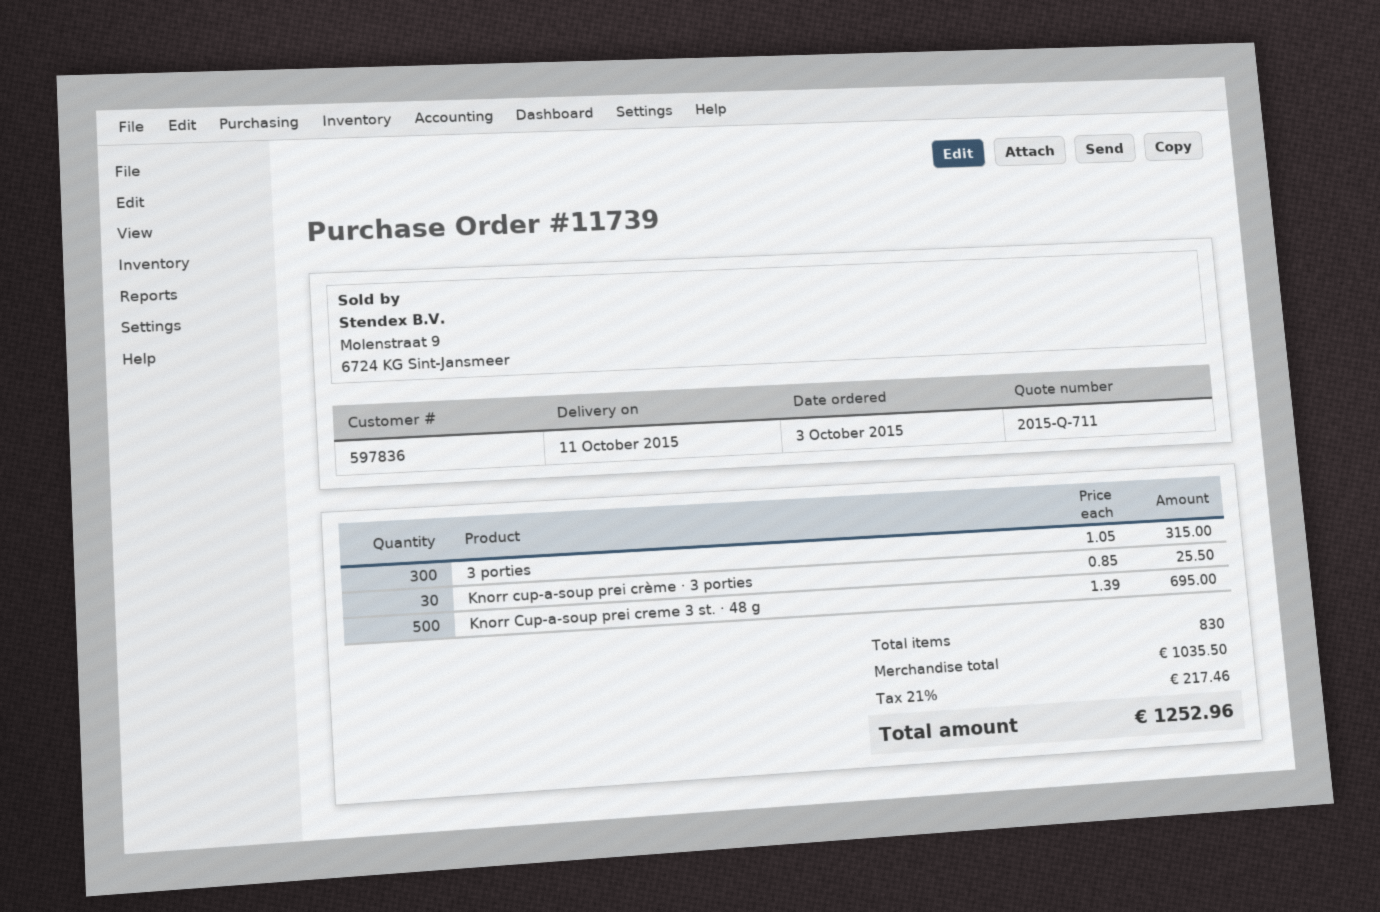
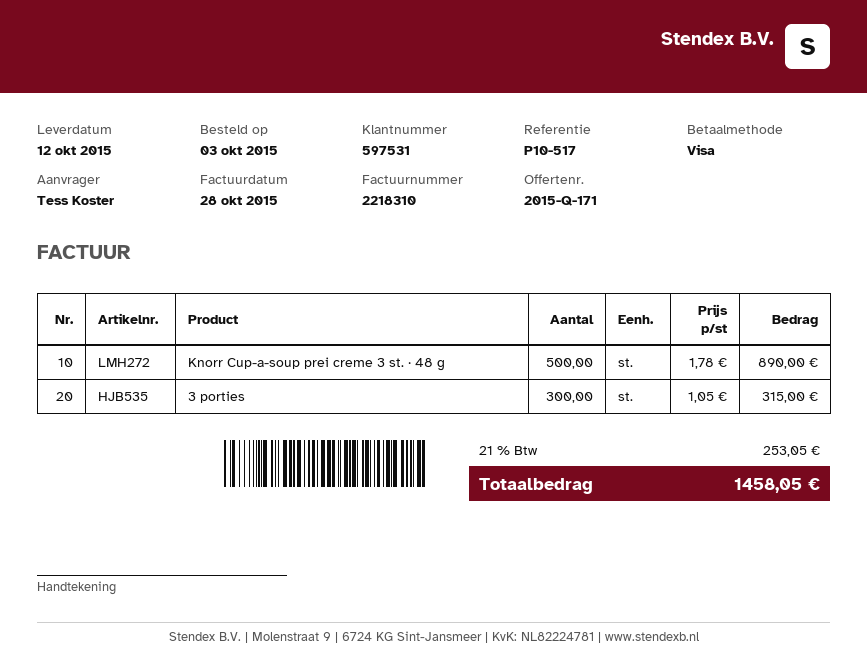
quote number: 2015-Q-711 -> 2015-Q-171
delivery date: 2015-10-11 -> 2015-10-12
customer number: 597836 -> 597531
Knorr cup-a-soup prei crème · 3 porties: 30 x 0.85 = 25.50 -> none
Knorr Cup-a-soup prei creme 3 st. · 48 g: 500 x 1.39 = 695.00 -> 500 x 1.78 = 890.00
tax: 21% = 217.46 -> 21% = 253.05
total: 1252.96 -> 1458.05

